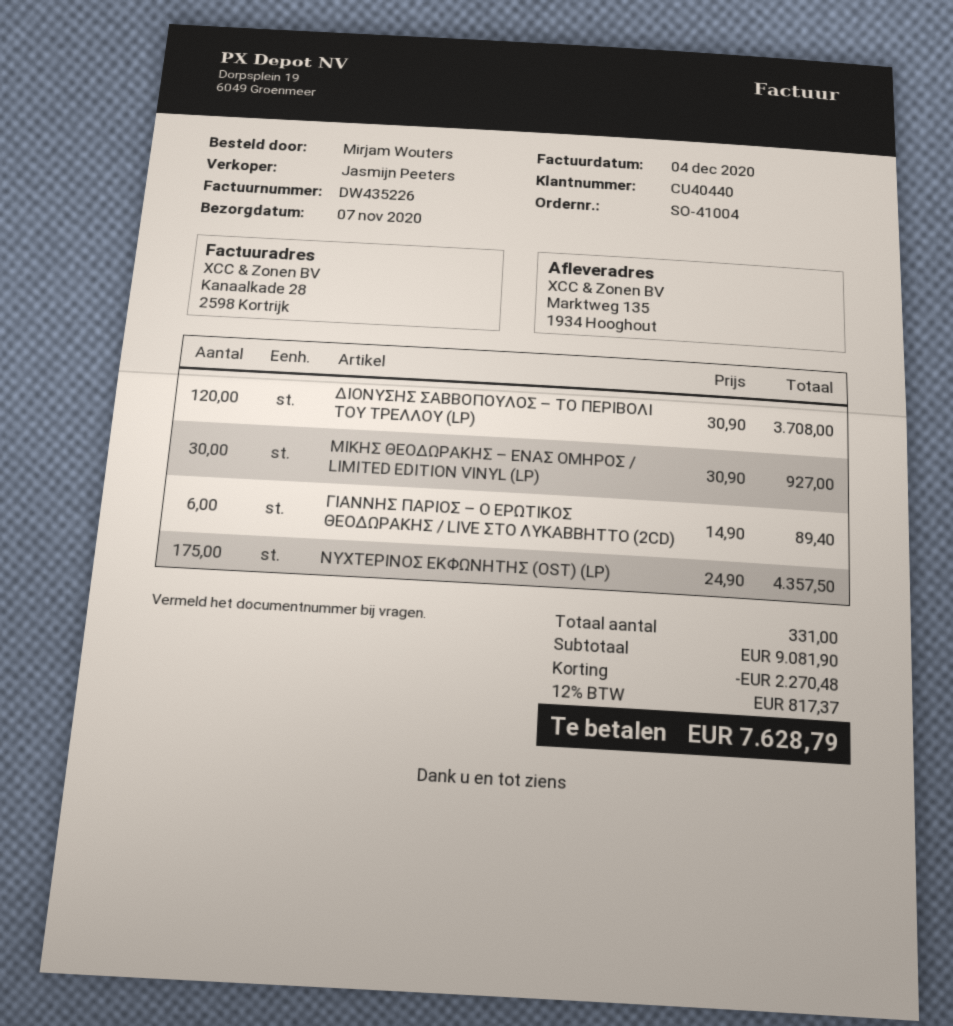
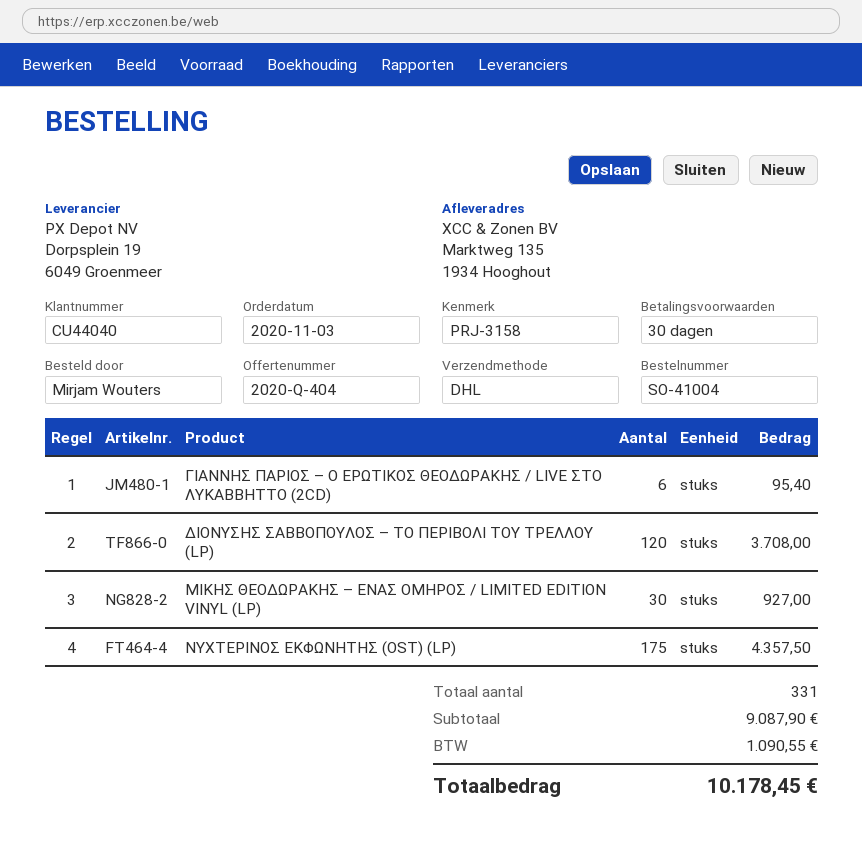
customer number: CU40440 -> CU44040
ΓΙΑΝΝΗΣ ΠΑΡΙΟΣ – Ο ΕΡΩΤΙΚΟΣ ΘΕΟΔΩΡΑΚΗΣ / LIVE ΣΤΟ ΛΥΚΑΒΒΗΤΤΟ (2CD): 6 for 89.40 -> 6 for 95.40
subtotal: 9081.90 -> 9087.90
discount: 2270.48 -> none
tax: 817.37 -> 1090.55
total: 7628.79 -> 10178.45

